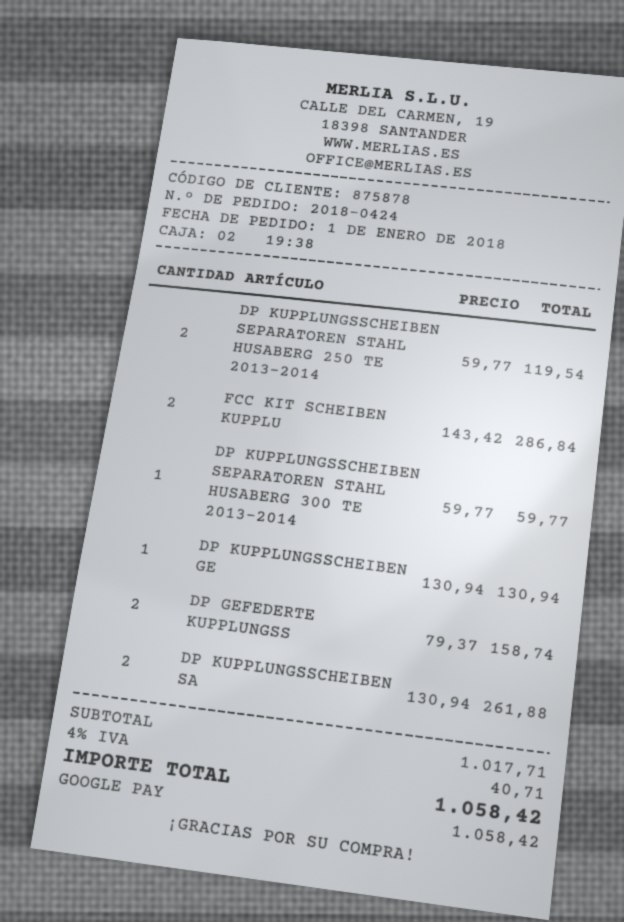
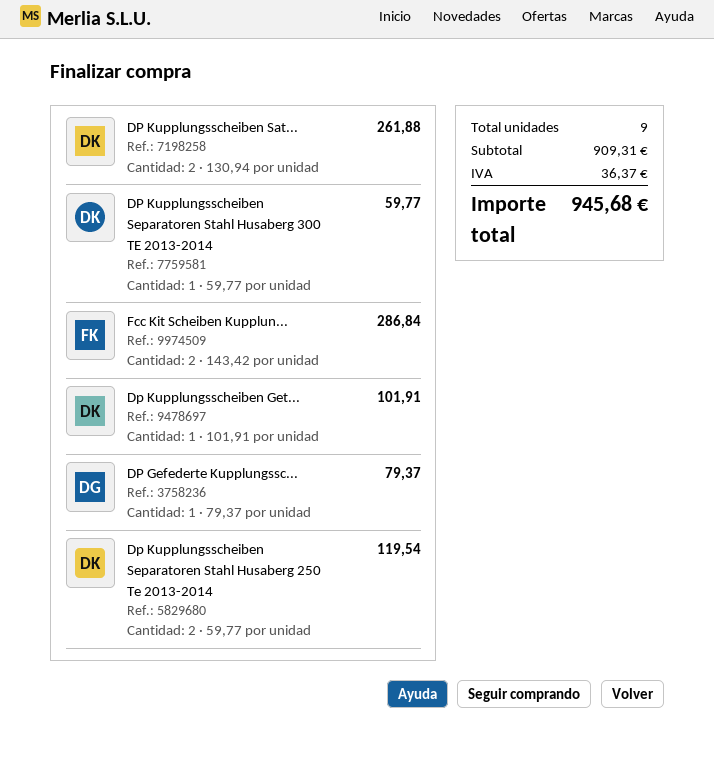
DP KUPPLUNGSSCHEIBEN GE: 1 x 130.94 = 130.94 -> 1 x 101.91 = 101.91
DP GEFEDERTE KUPPLUNGSS: 2 x 79.37 = 158.74 -> 1 x 79.37 = 79.37
subtotal: 1017.71 -> 909.31
tax: 40.71 -> 36.37
total: 1058.42 -> 945.68

